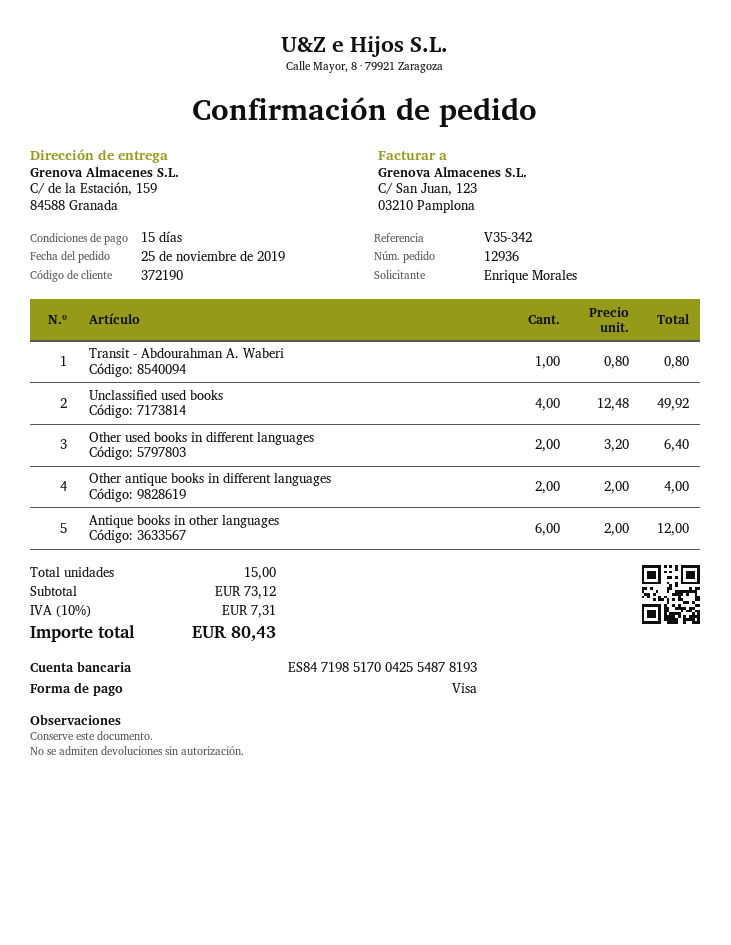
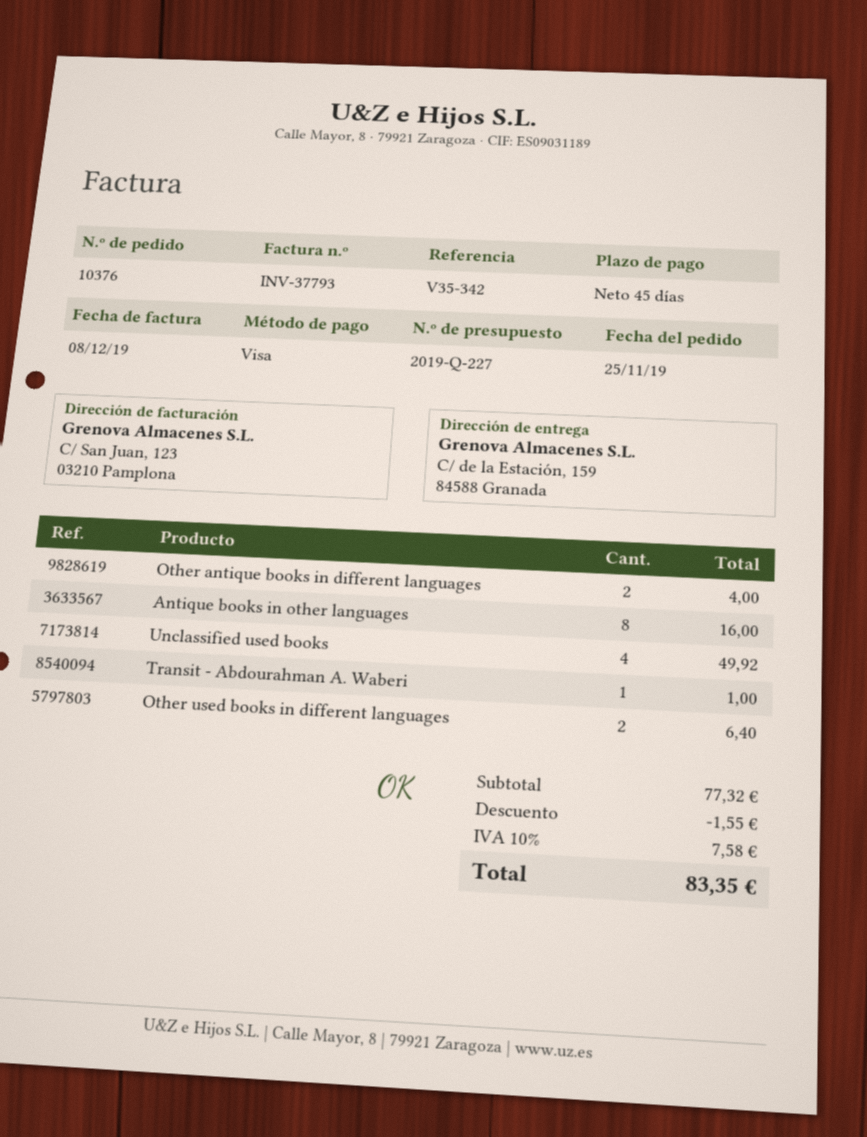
order number: 12936 -> 10376
payment terms: 15 days -> 45 days
Transit - Abdourahman A. Waberi: 1 for 0.80 -> 1 for 1.00
Antique books in other languages: 6 for 12.00 -> 8 for 16.00
subtotal: 73.12 -> 77.32
discount: none -> 1.55
tax: 10% = 7.31 -> 10% = 7.58
total: 80.43 -> 83.35

